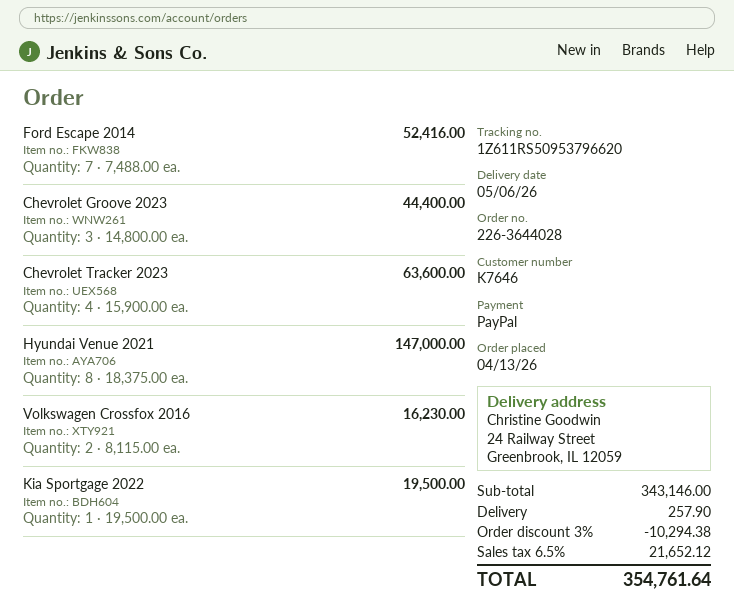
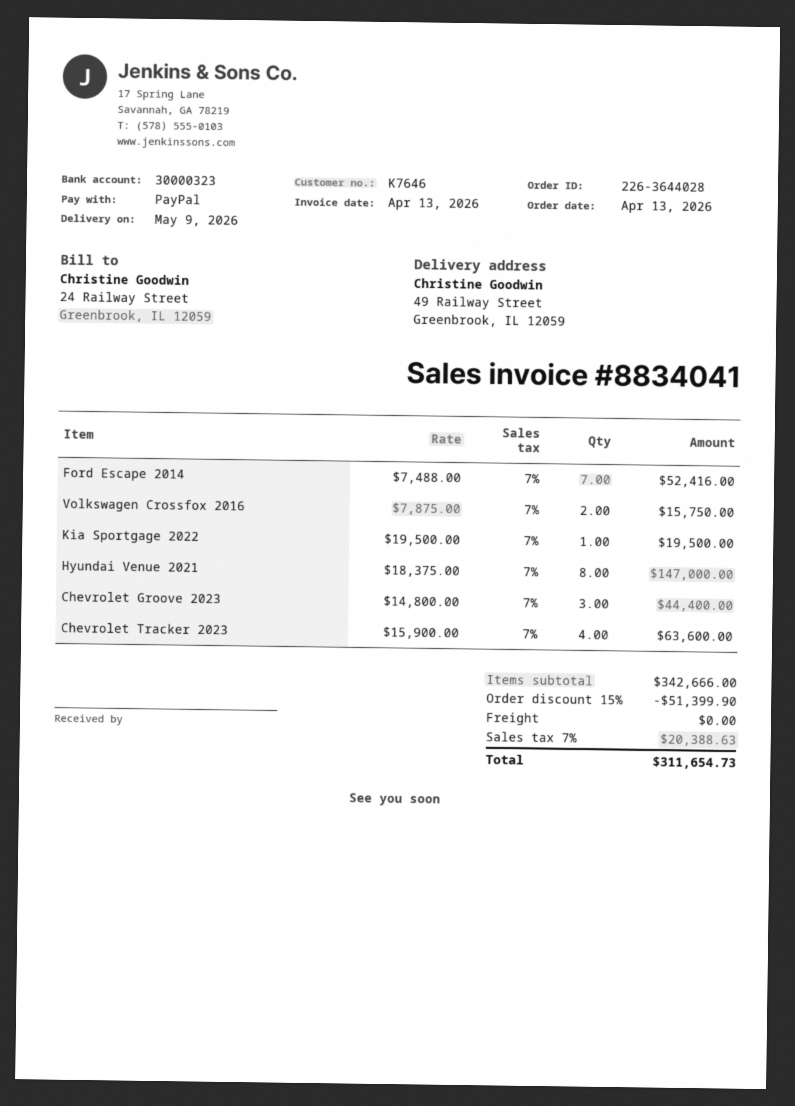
delivery date: 2026-05-06 -> 2026-05-09
ship to: 24 Railway Street, Greenbrook, IL 12059 -> 49 Railway Street, Greenbrook, IL 12059
Volkswagen Crossfox 2016: 2 x 8115.00 = 16230.00 -> 2 x 7875.00 = 15750.00
subtotal: 343146.00 -> 342666.00
discount: 3% = 10294.38 -> 15% = 51399.90
shipping: 257.90 -> 0.00
tax: 6.5% = 21652.12 -> 7% = 20388.63
total: 354761.64 -> 311654.73

